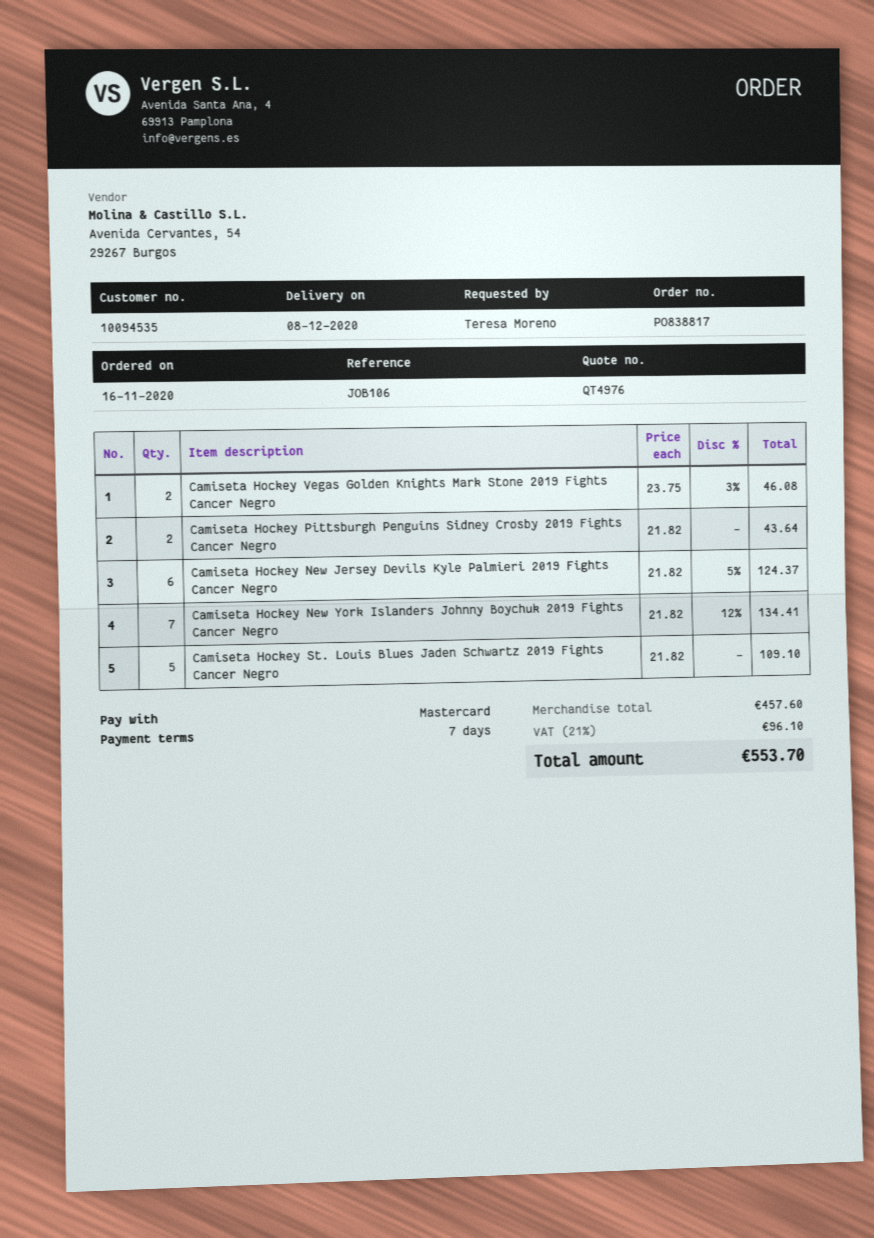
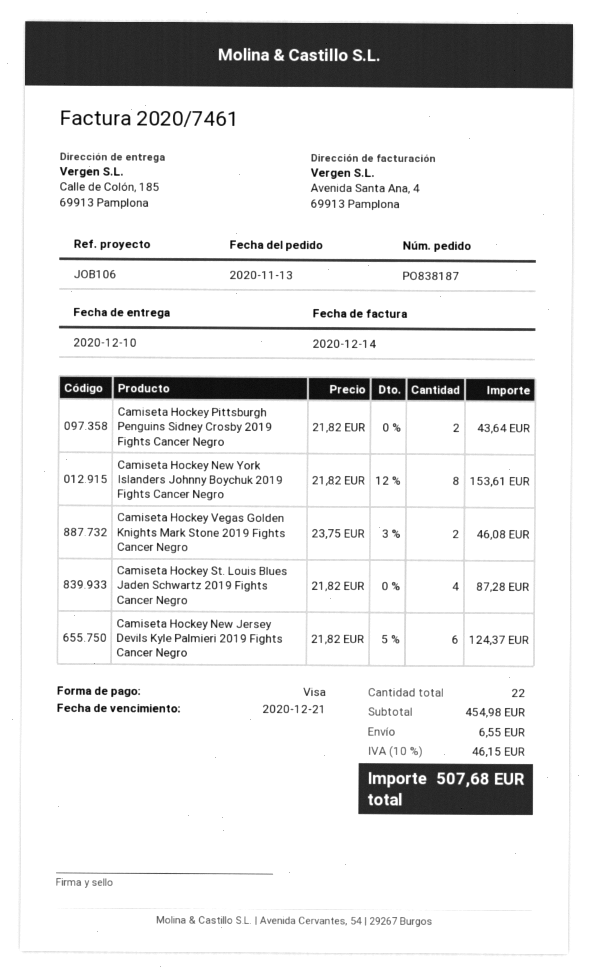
order number: PO838817 -> PO838187
order date: 2020-11-16 -> 2020-11-13
delivery date: 2020-12-08 -> 2020-12-10
payment method: Mastercard -> Visa
Camiseta Hockey New York Islanders Johnny Boychuk 2019 Fights Cancer Negro: 7 x 21.82 - 12% = 134.41 -> 8 x 21.82 - 12% = 153.61
Camiseta Hockey St. Louis Blues Jaden Schwartz 2019 Fights Cancer Negro: 5 x 21.82 = 109.10 -> 4 x 21.82 = 87.28
subtotal: 457.60 -> 454.98
shipping: none -> 6.55
tax: 21% = 96.10 -> 10% = 46.15
total: 553.70 -> 507.68

